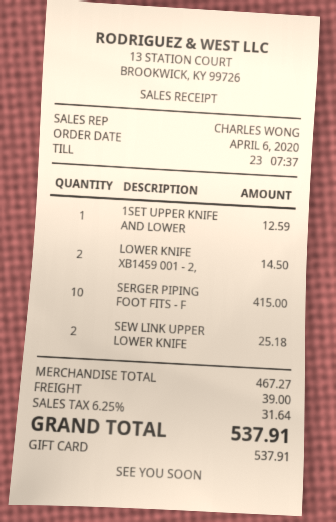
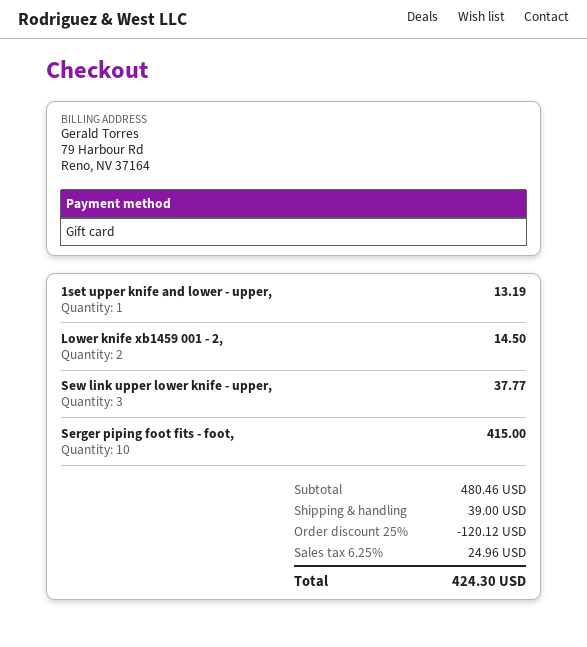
1SET UPPER KNIFE AND LOWER: 1 for 12.59 -> 1 for 13.19
SEW LINK UPPER LOWER KNIFE: 2 for 25.18 -> 3 for 37.77
subtotal: 467.27 -> 480.46
discount: none -> 25% = 120.12
tax: 6.25% = 31.64 -> 6.25% = 24.96
total: 537.91 -> 424.30

